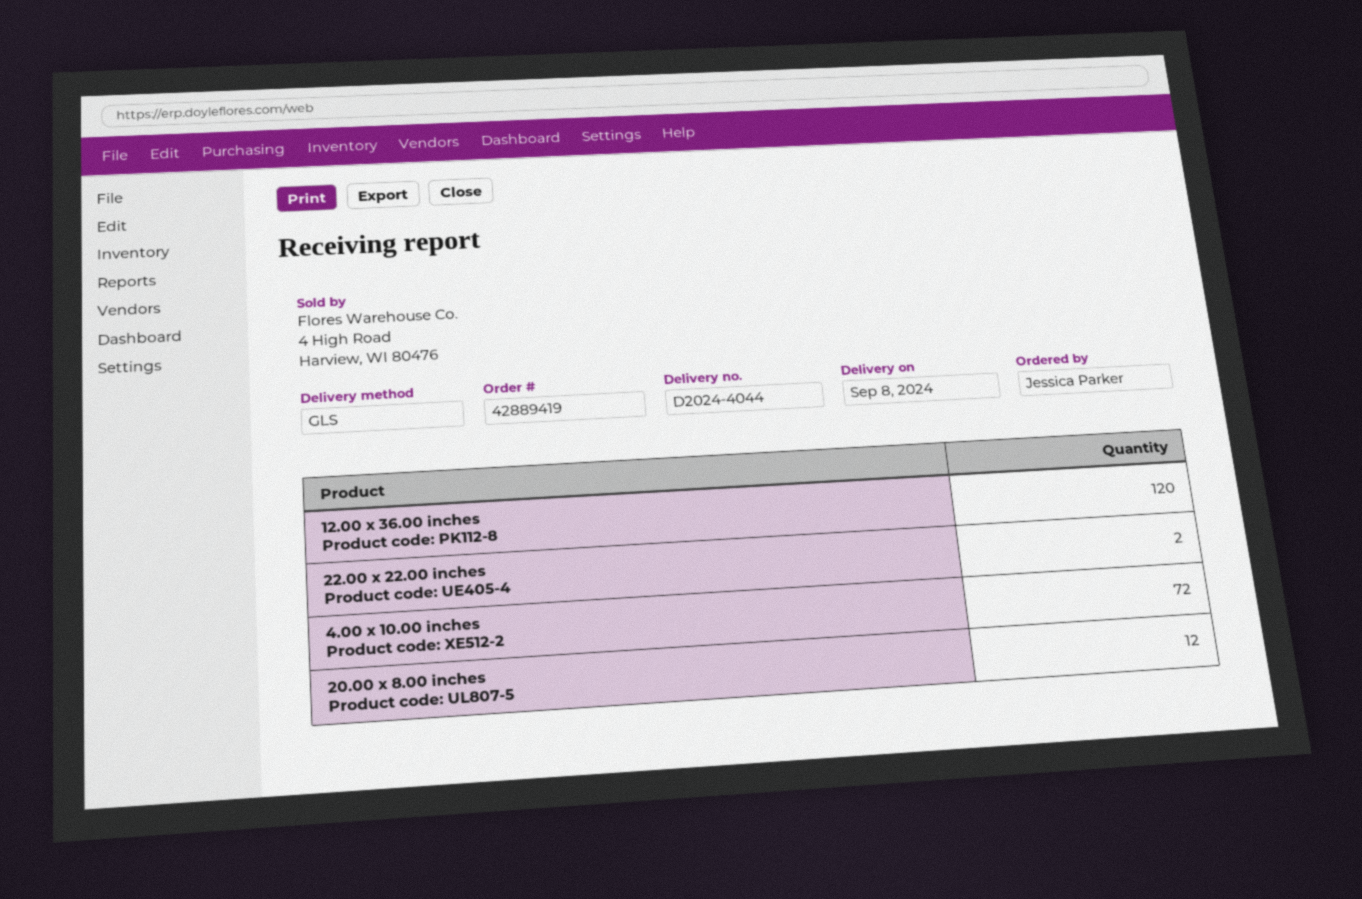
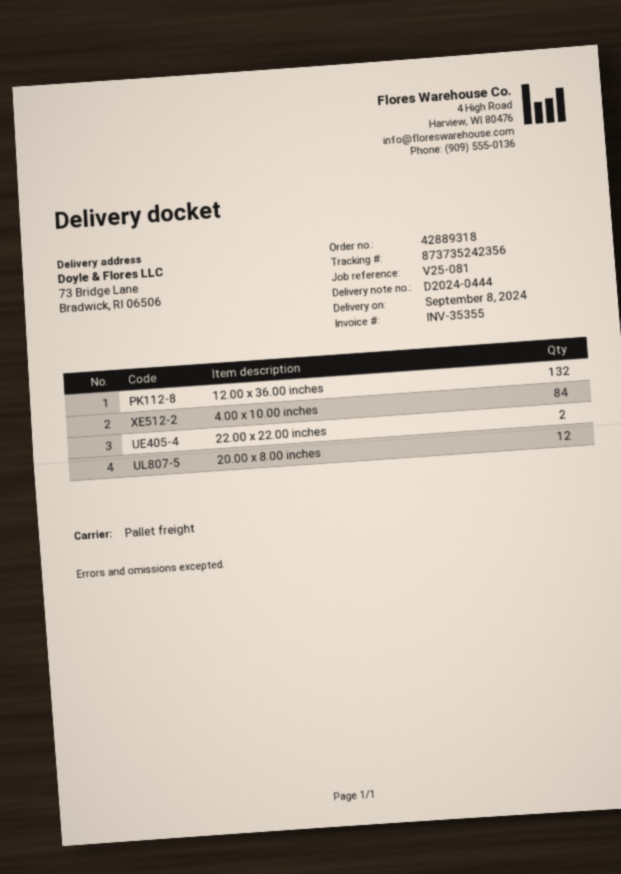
order number: 42889419 -> 42889318
delivery note number: D2024-4044 -> D2024-0444
shipping method: GLS -> pallet freight
12.00 x 36.00 inches: 120 -> 132
4.00 x 10.00 inches: 72 -> 84

